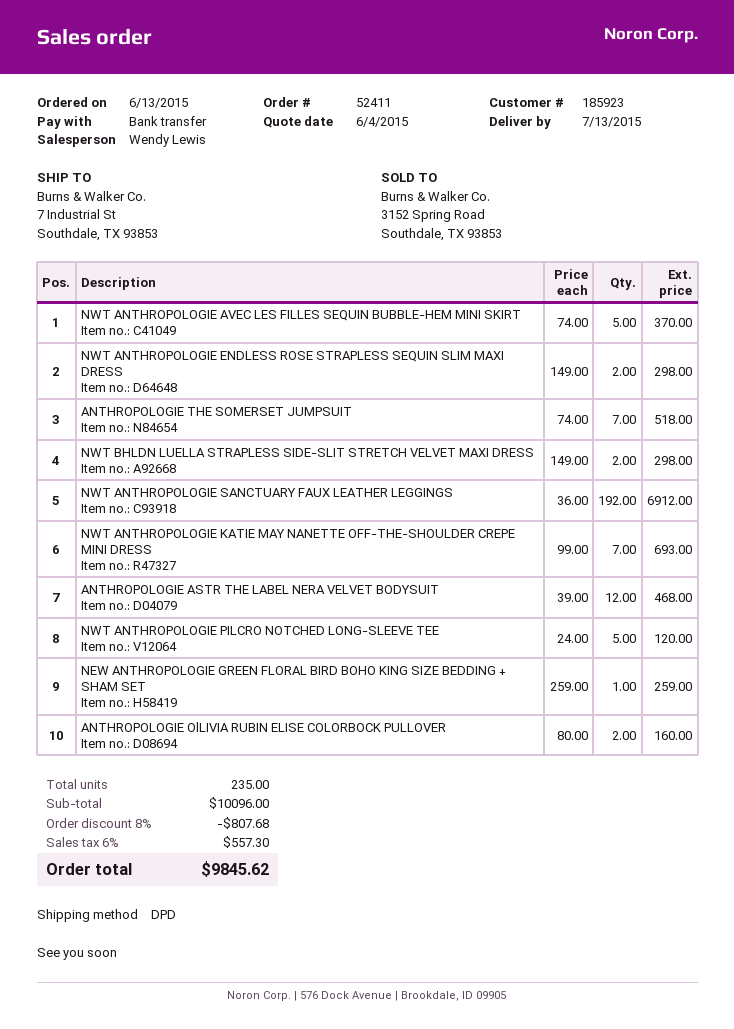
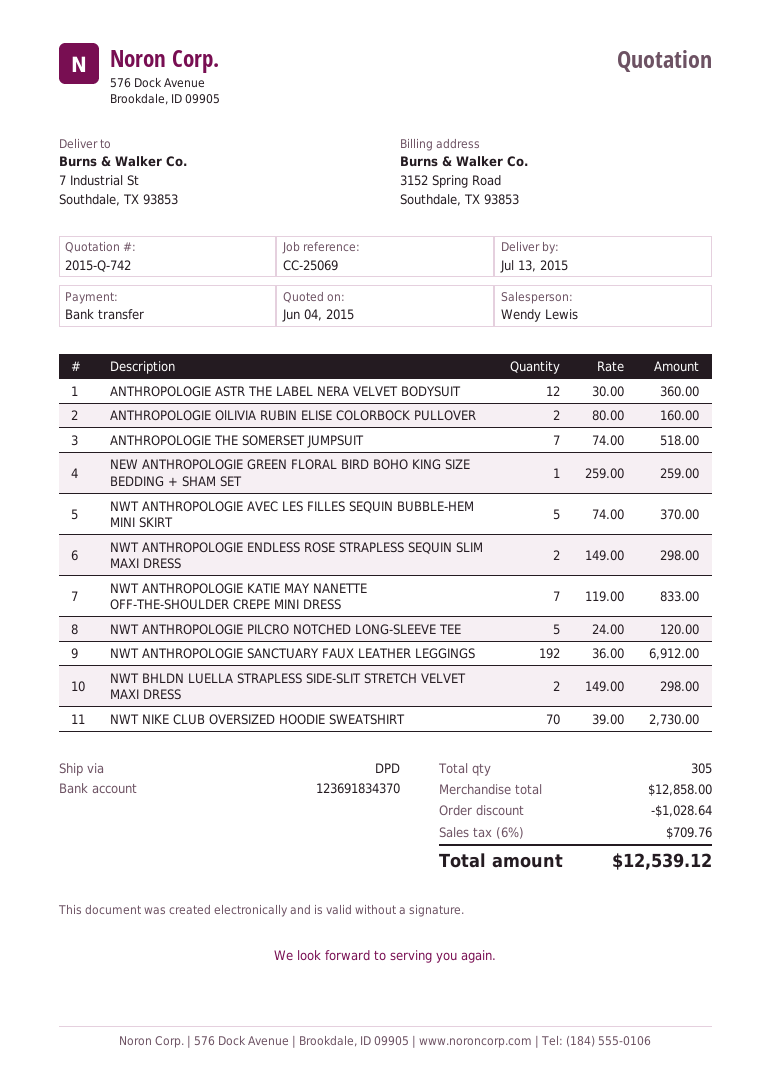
NWT ANTHROPOLOGIE KATIE MAY NANETTE OFF-THE-SHOULDER CREPE MINI DRESS: 7 x 99.00 = 693.00 -> 7 x 119.00 = 833.00
ANTHROPOLOGIE ASTR THE LABEL NERA VELVET BODYSUIT: 12 x 39.00 = 468.00 -> 12 x 30.00 = 360.00
NWT NIKE CLUB OVERSIZED HOODIE SWEATSHIRT: none -> 70 x 39.00 = 2730.00
total quantity: 235 -> 305
subtotal: 10096.00 -> 12858.00
discount: 807.68 -> 1028.64
tax: 6% = 557.30 -> 6% = 709.76
total: 9845.62 -> 12539.12

